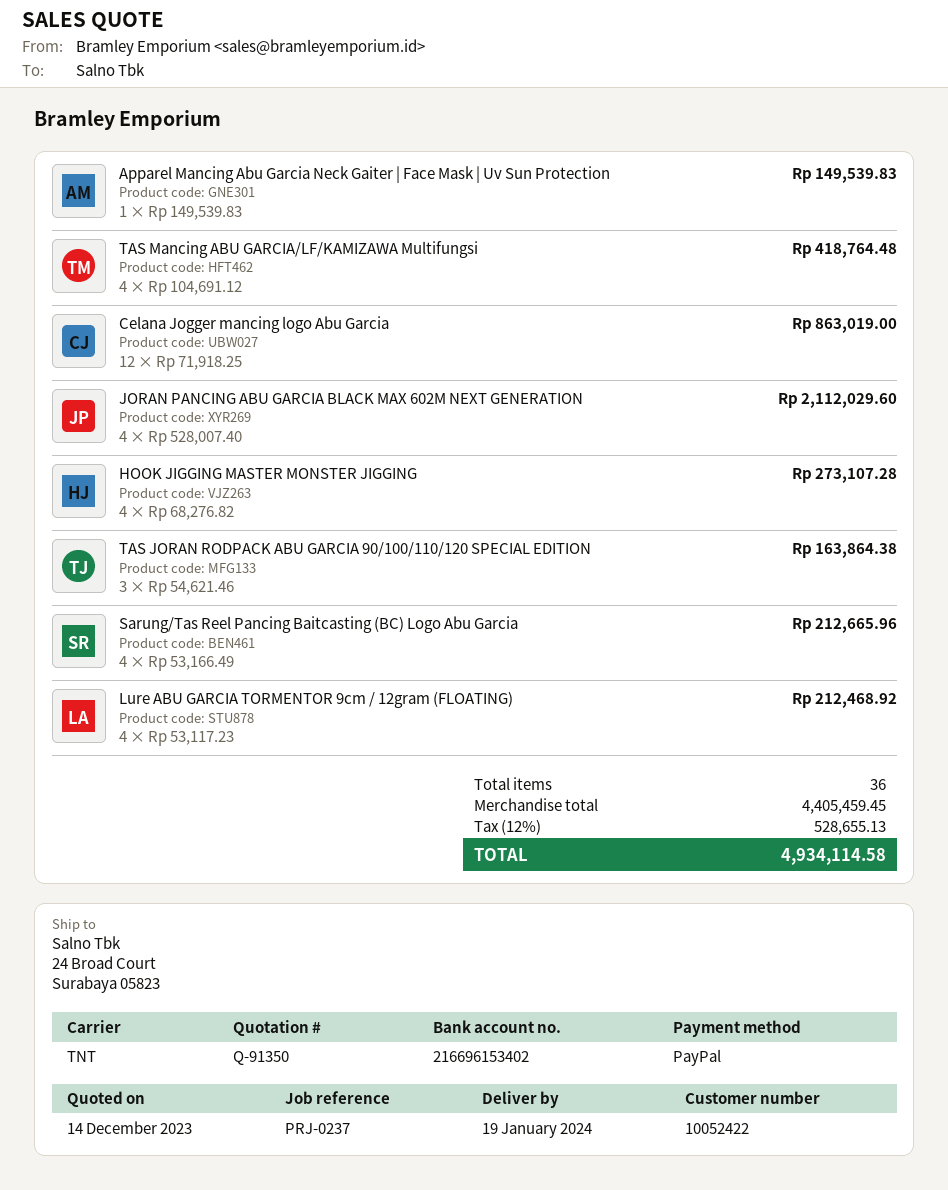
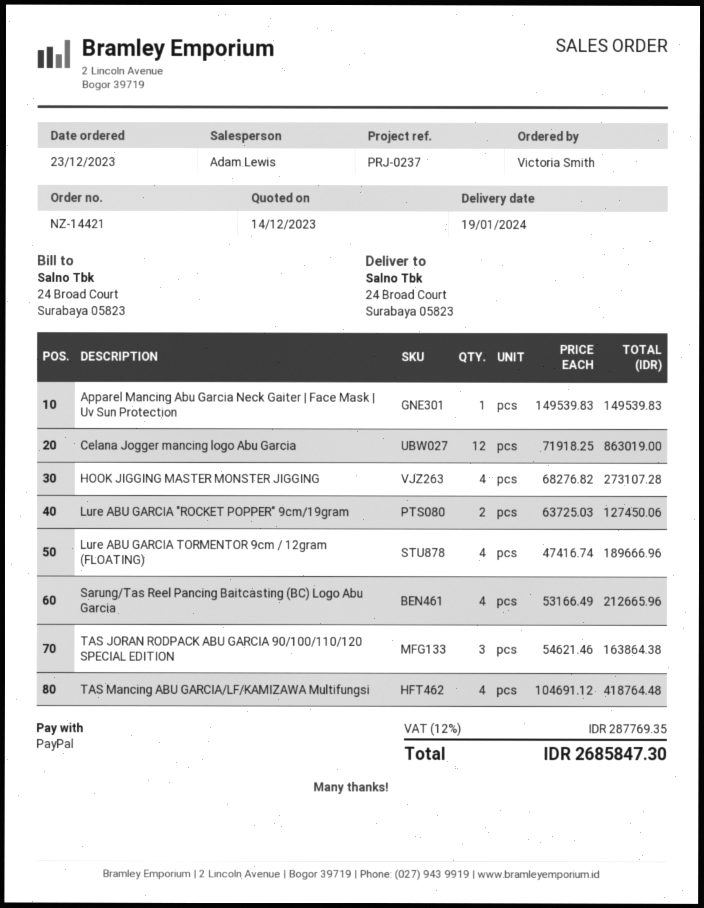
JORAN PANCING ABU GARCIA BLACK MAX 602M NEXT GENERATION: 4 x 528007.40 = 2112029.60 -> none
Lure ABU GARCIA TORMENTOR 9cm / 12gram (FLOATING): 4 x 53117.23 = 212468.92 -> 4 x 47416.74 = 189666.96
Lure ABU GARCIA "ROCKET POPPER" 9cm/19gram: none -> 2 x 63725.03 = 127450.06
tax: 12% = 528655.13 -> 12% = 287769.35
total: 4934114.58 -> 2685847.30

